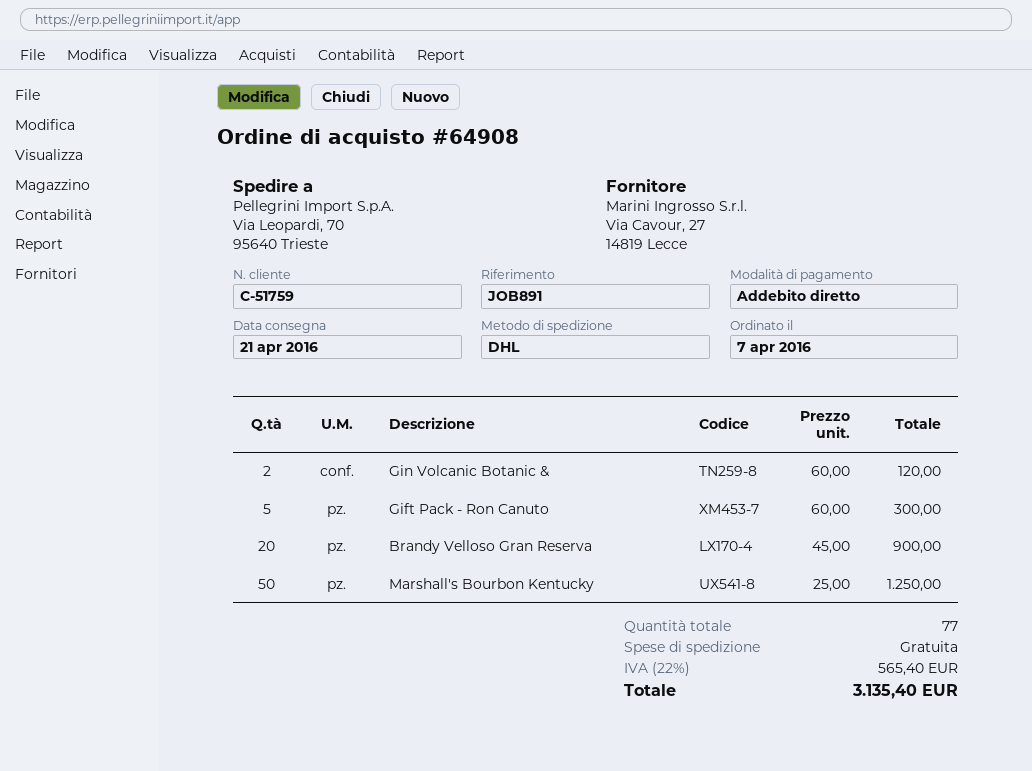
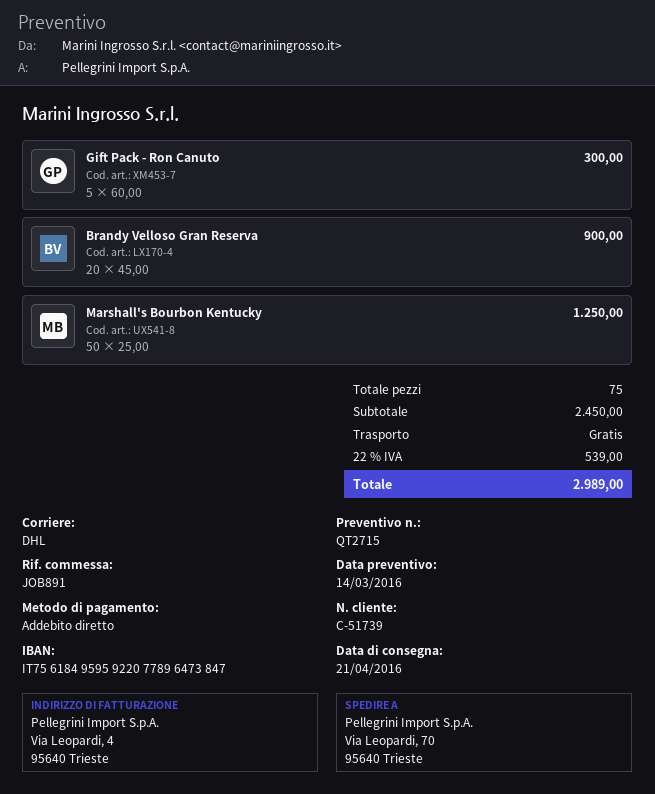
customer number: C-51759 -> C-51739
Gin Volcanic Botanic &: 2 x 60.00 = 120.00 -> none
total quantity: 77 -> 75
tax: 22% = 565.40 -> 22% = 539.00
total: 3135.40 -> 2989.00

